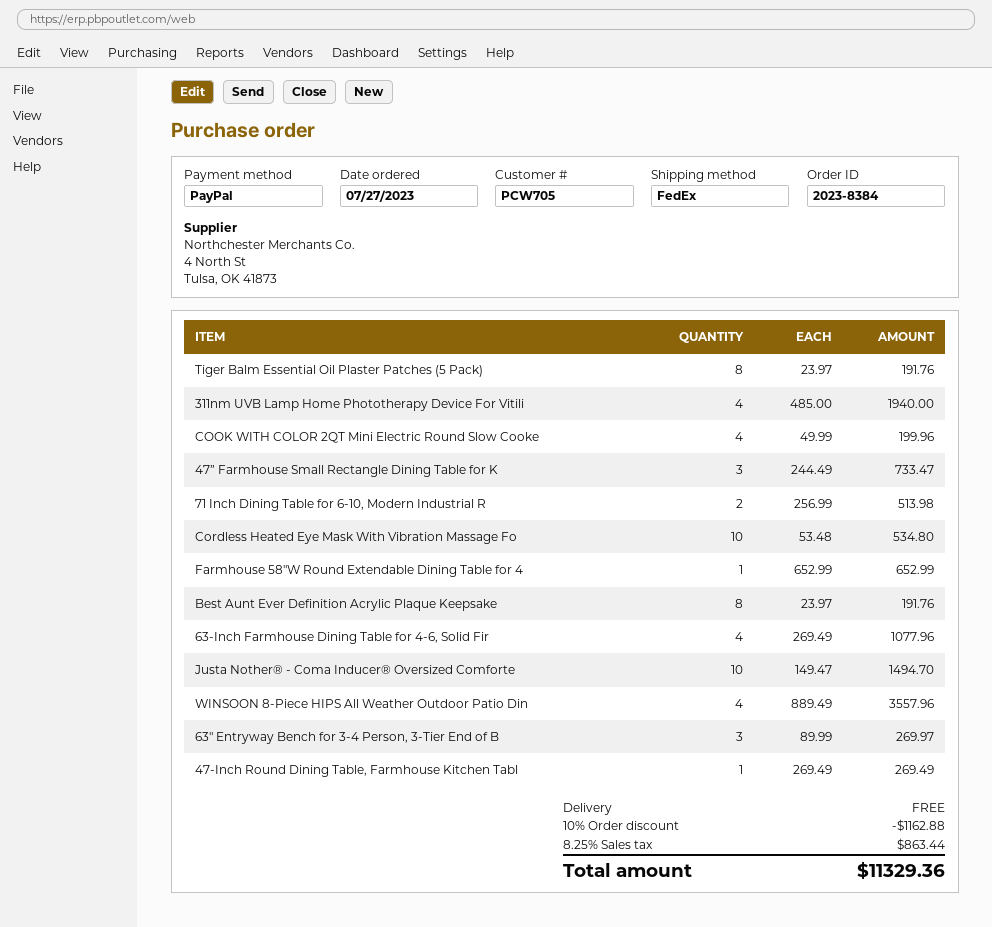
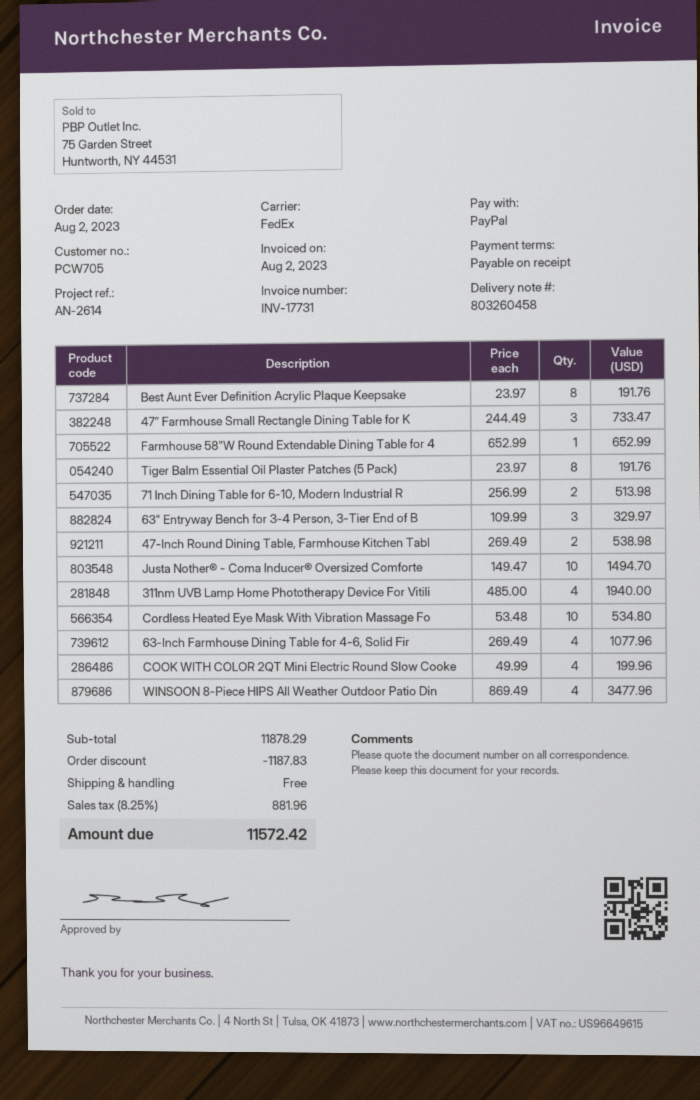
order date: 2023-07-27 -> 2023-08-02
WINSOON 8-Piece HIPS All Weather Outdoor Patio Din: 4 x 889.49 = 3557.96 -> 4 x 869.49 = 3477.96
63" Entryway Bench for 3-4 Person, 3-Tier End of B: 3 x 89.99 = 269.97 -> 3 x 109.99 = 329.97
47-Inch Round Dining Table, Farmhouse Kitchen Tabl: 1 x 269.49 = 269.49 -> 2 x 269.49 = 538.98
discount: 1162.88 -> 1187.83
tax: 8.25% = 863.44 -> 8.25% = 881.96
total: 11329.36 -> 11572.42

